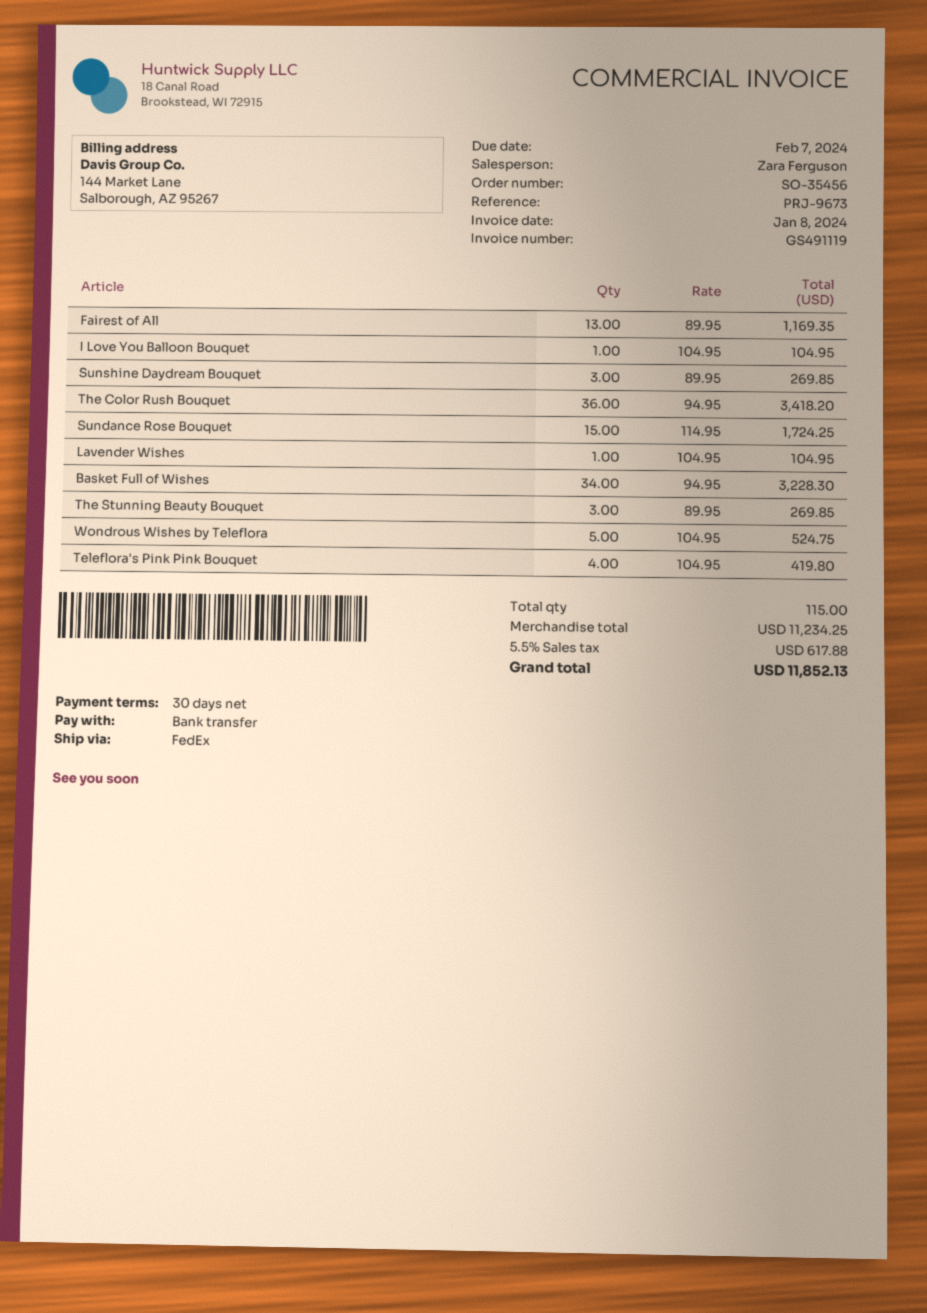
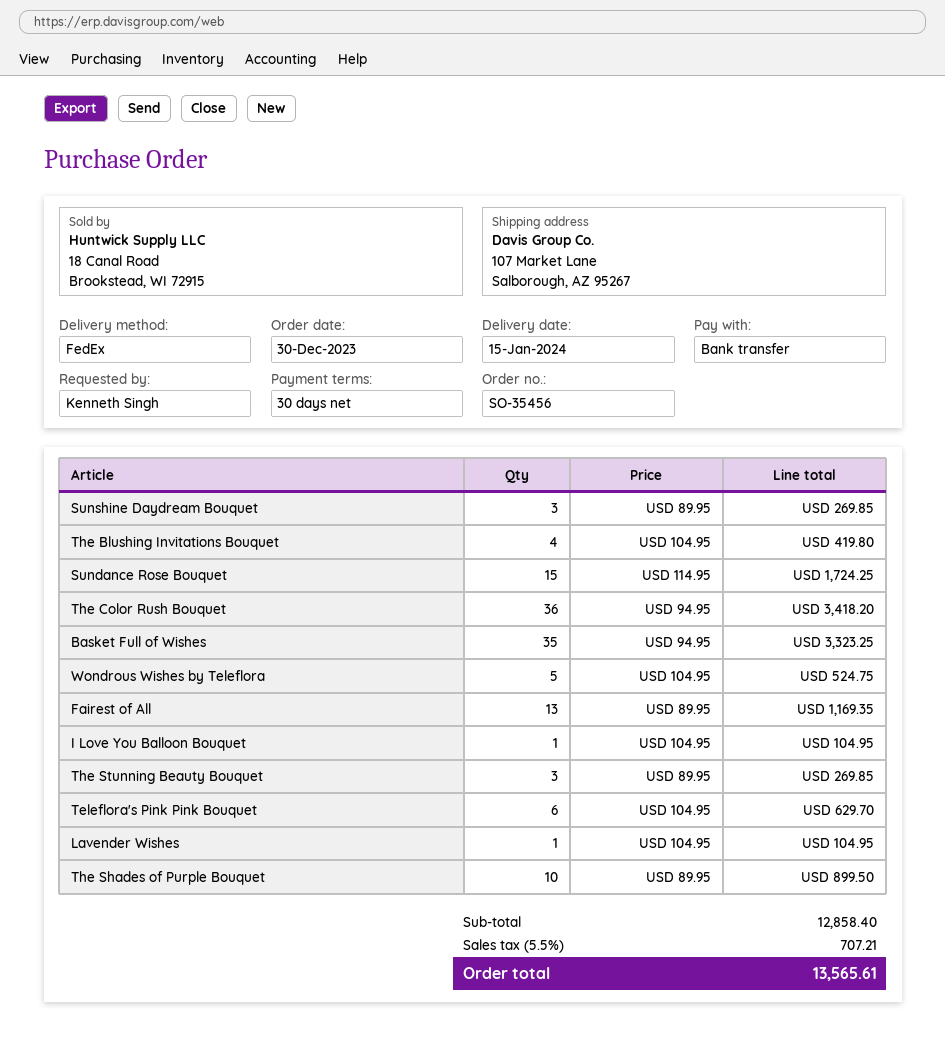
Basket Full of Wishes: 34 x 94.95 = 3228.30 -> 35 x 94.95 = 3323.25
Teleflora's Pink Pink Bouquet: 4 x 104.95 = 419.80 -> 6 x 104.95 = 629.70
The Blushing Invitations Bouquet: none -> 4 x 104.95 = 419.80
The Shades of Purple Bouquet: none -> 10 x 89.95 = 899.50
subtotal: 11234.25 -> 12858.40
tax: 5.5% = 617.88 -> 5.5% = 707.21
total: 11852.13 -> 13565.61

